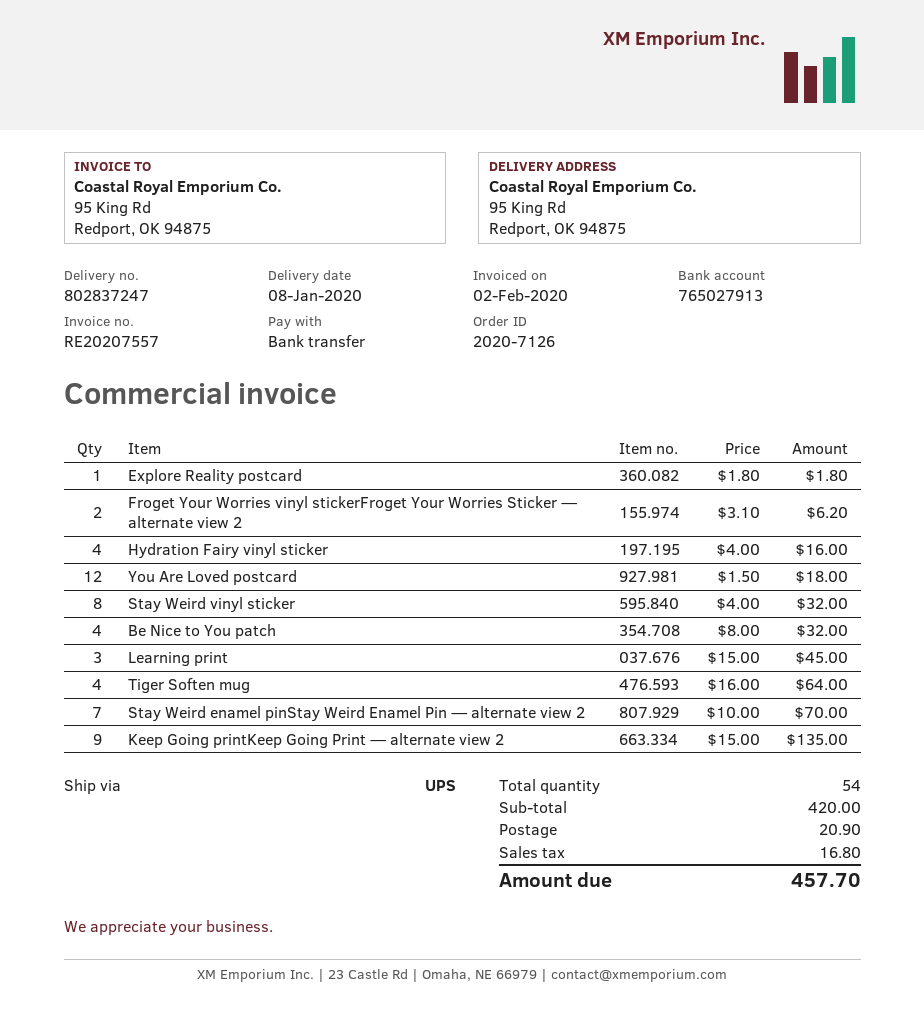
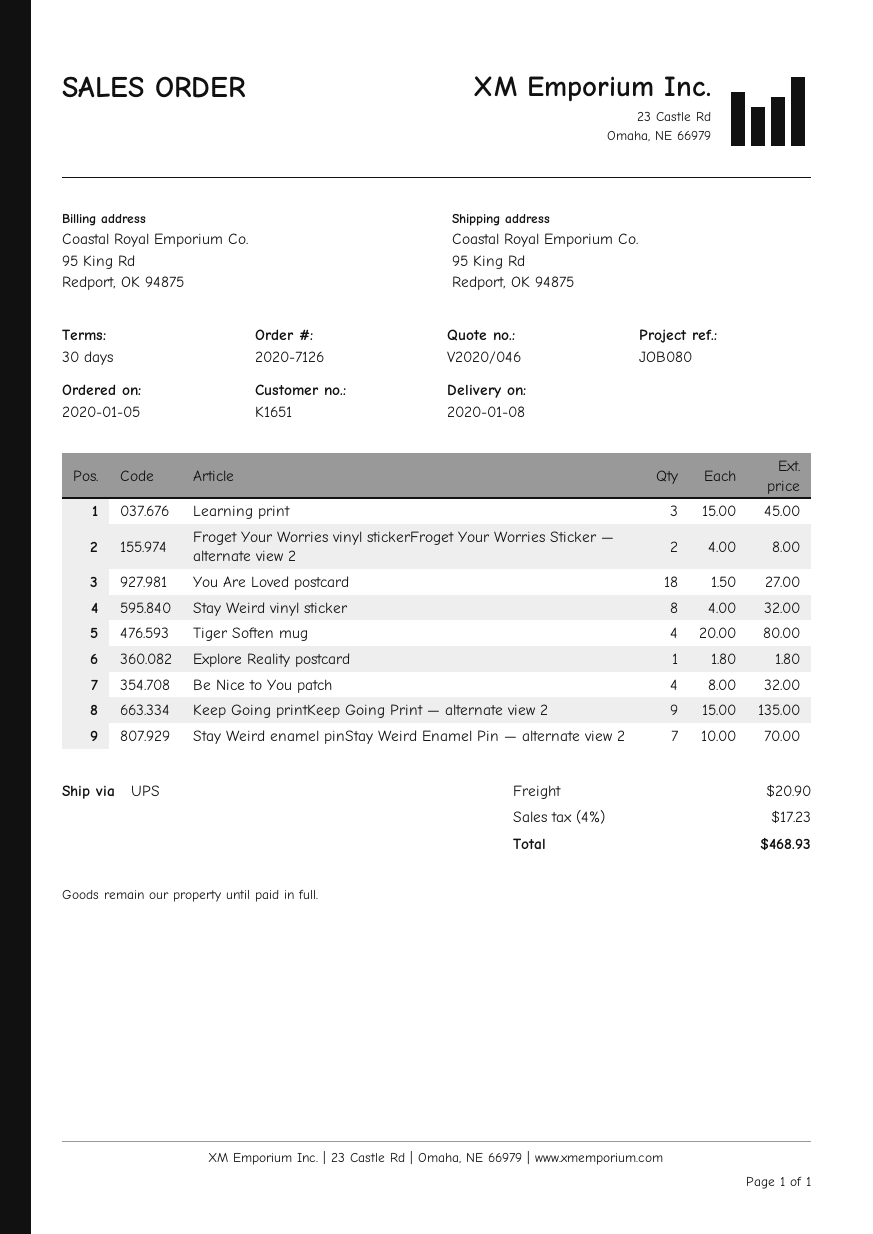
Froget Your Worries vinyl stickerFroget Your Worries Sticker — alternate view 2: 2 x 3.10 = 6.20 -> 2 x 4.00 = 8.00
Hydration Fairy vinyl sticker: 4 x 4.00 = 16.00 -> none
You Are Loved postcard: 12 x 1.50 = 18.00 -> 18 x 1.50 = 27.00
Tiger Soften mug: 4 x 16.00 = 64.00 -> 4 x 20.00 = 80.00
tax: 16.80 -> 17.23
total: 457.70 -> 468.93

